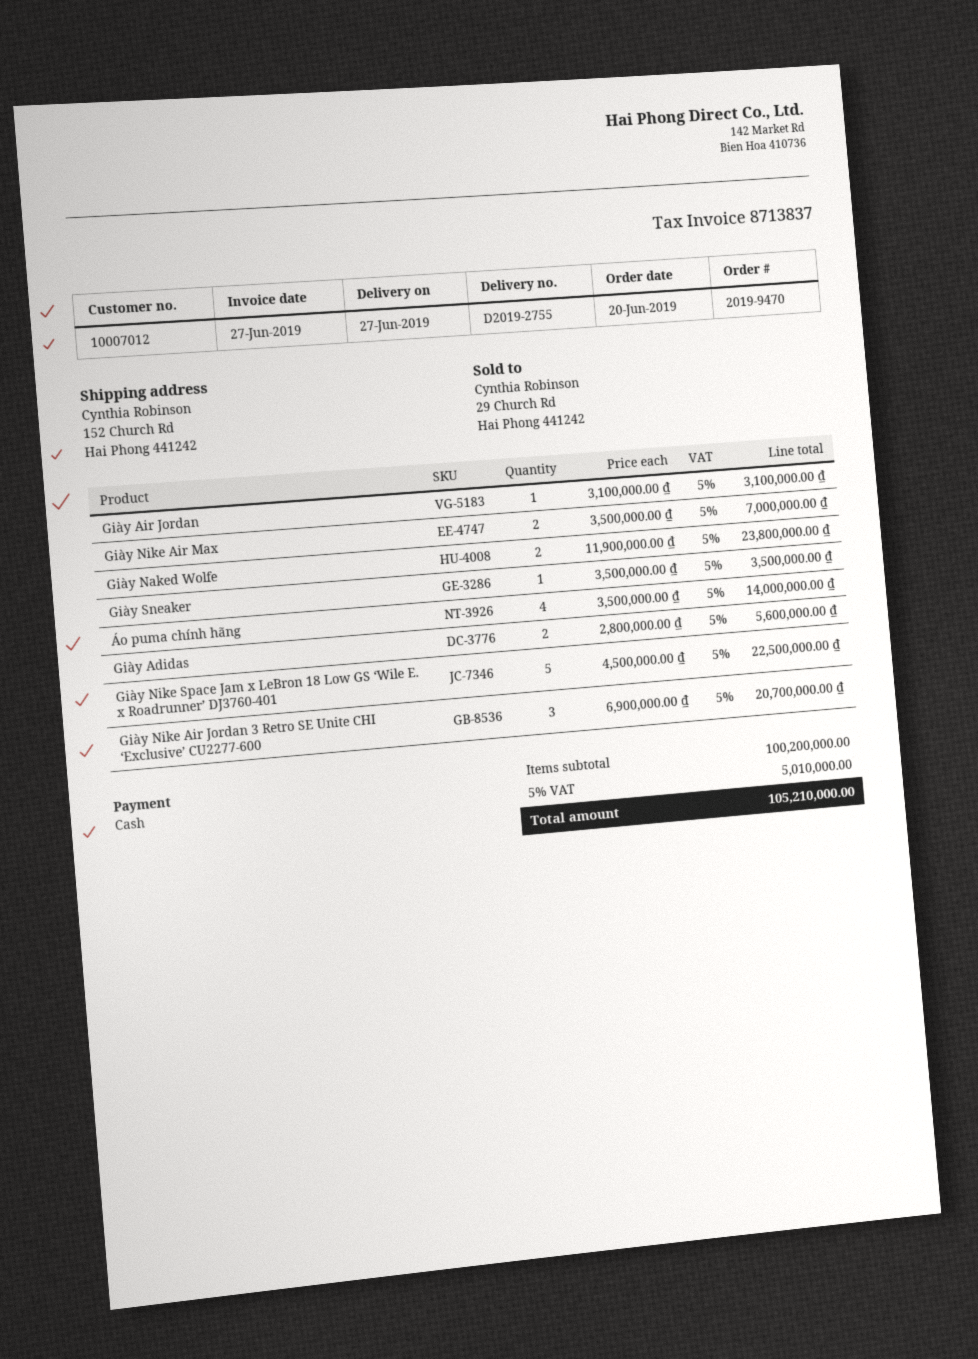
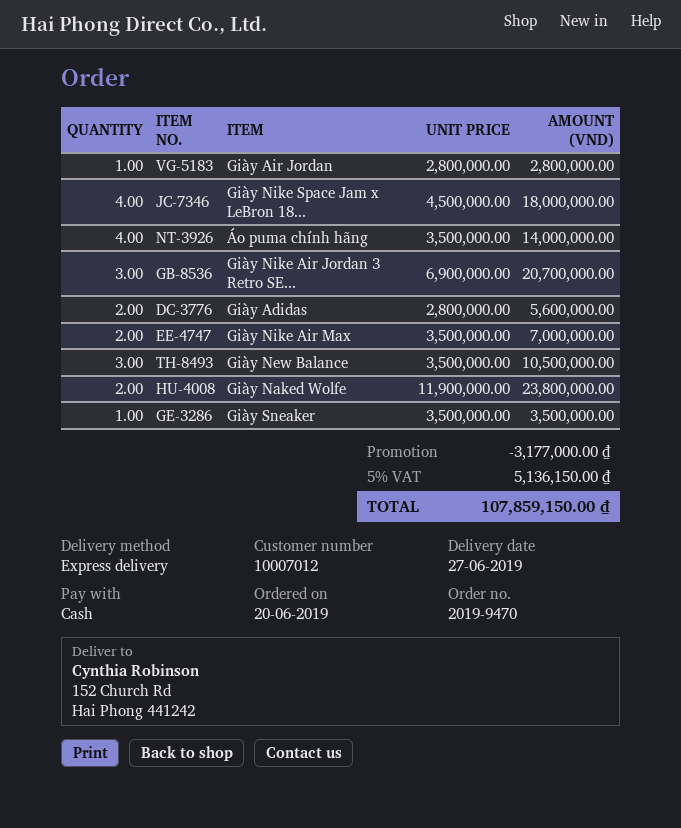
Giày Air Jordan: 1 x 3100000.00 = 3100000.00 -> 1 x 2800000.00 = 2800000.00
Giày Nike Space Jam x LeBron 18 Low GS ‘Wile E. x Roadrunner’ DJ3760-401: 5 x 4500000.00 = 22500000.00 -> 4 x 4500000.00 = 18000000.00
Giày New Balance: none -> 3 x 3500000.00 = 10500000.00
discount: none -> 3177000.00
tax: 5% = 5010000.00 -> 5% = 5136150.00
total: 105210000.00 -> 107859150.00

